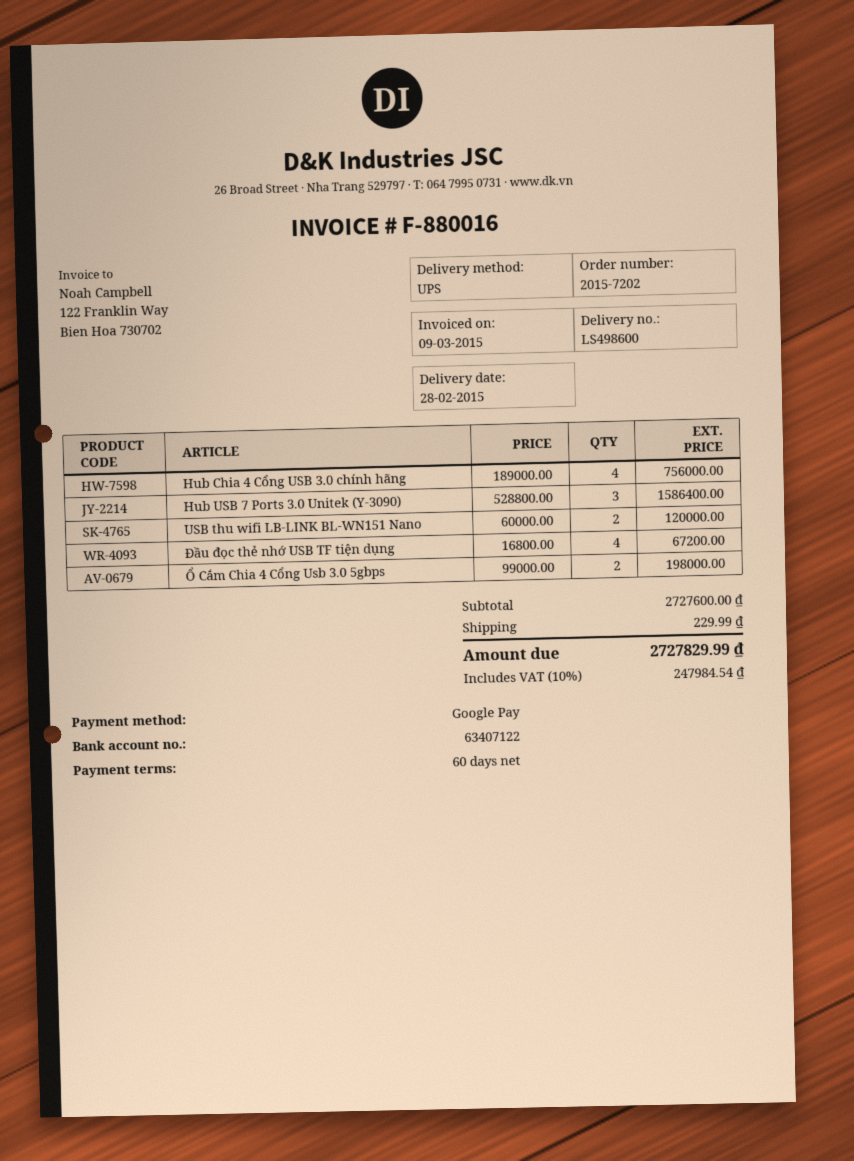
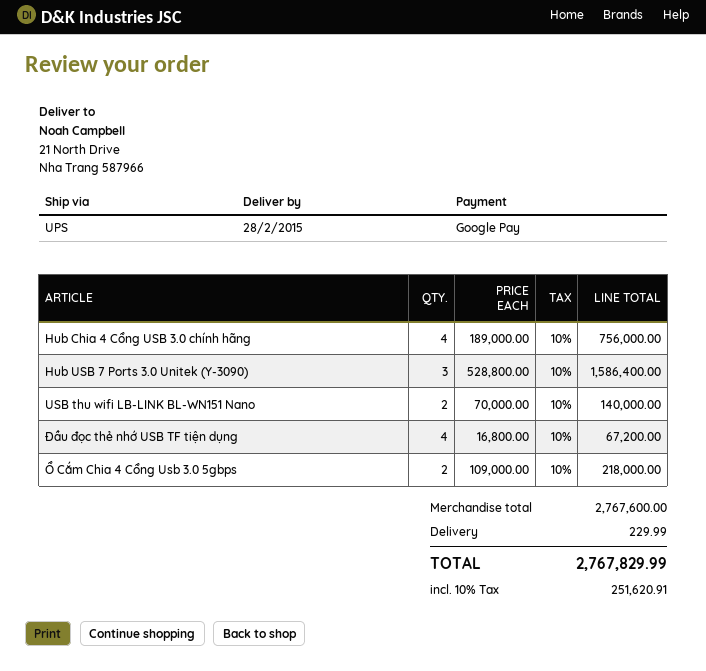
USB thu wifi LB-LINK BL-WN151 Nano: 2 x 60000.00 = 120000.00 -> 2 x 70000.00 = 140000.00
Ổ Cắm Chia 4 Cổng Usb 3.0 5gbps: 2 x 99000.00 = 198000.00 -> 2 x 109000.00 = 218000.00
subtotal: 2727600.00 -> 2767600.00
tax: 10% = 247984.54 -> 10% = 251620.91
total: 2727829.99 -> 2767829.99

